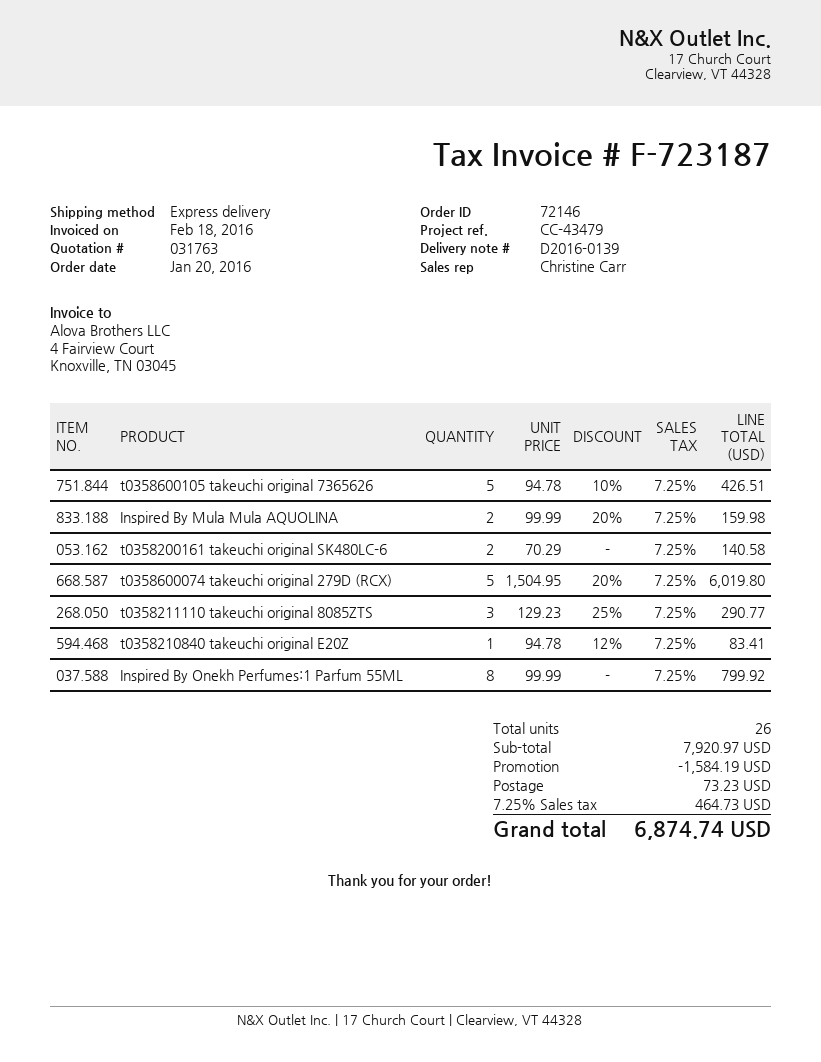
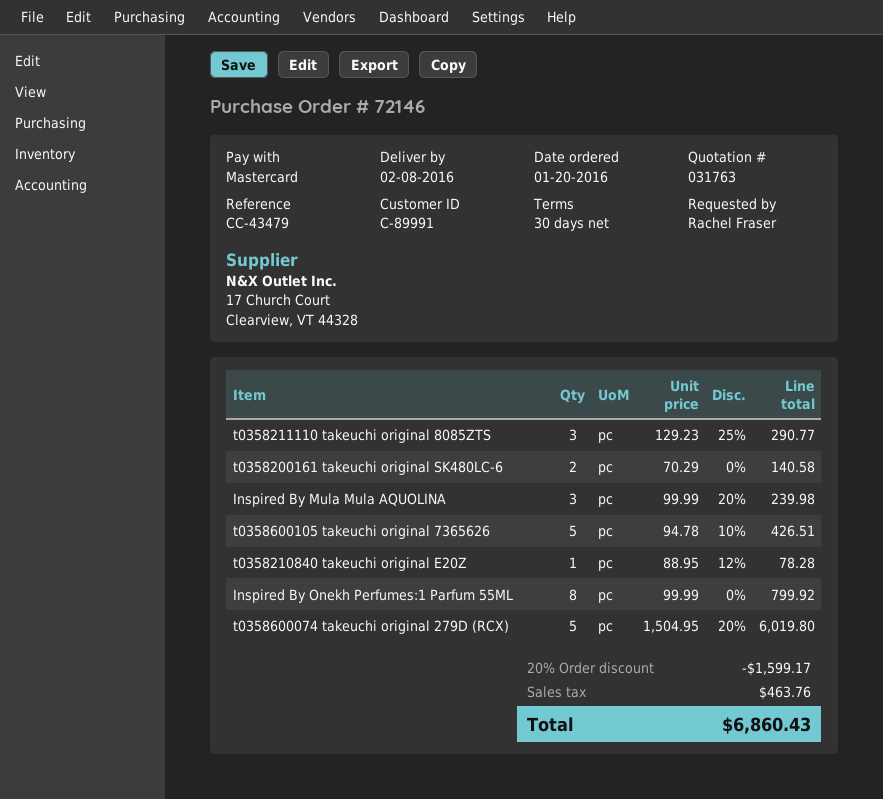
Inspired By Mula Mula AQUOLINA: 2 x 99.99 - 20% = 159.98 -> 3 x 99.99 - 20% = 239.98
t0358210840 takeuchi original E20Z: 1 x 94.78 - 12% = 83.41 -> 1 x 88.95 - 12% = 78.28
discount: 1584.19 -> 1599.17
shipping: 73.23 -> none
tax: 464.73 -> 463.76
total: 6874.74 -> 6860.43

